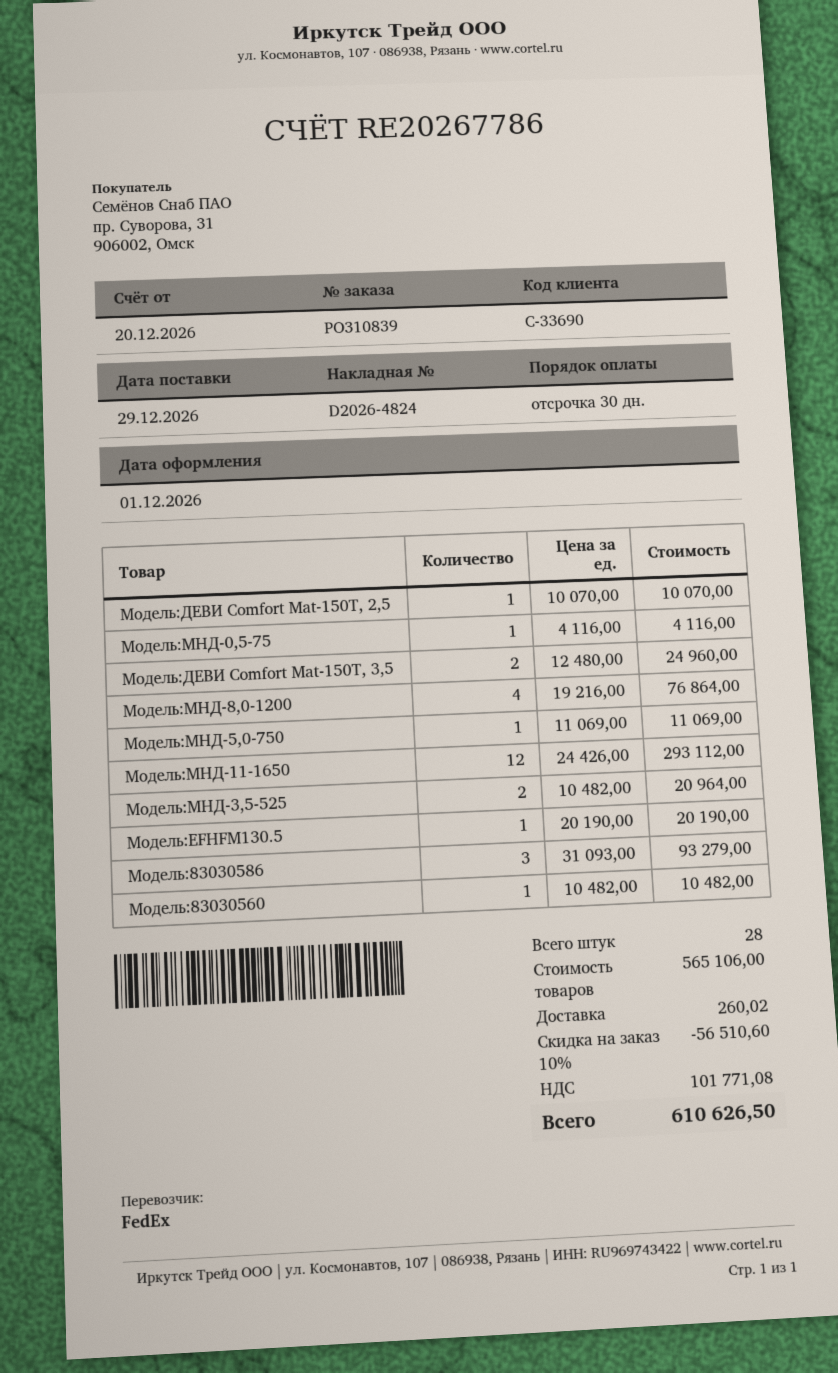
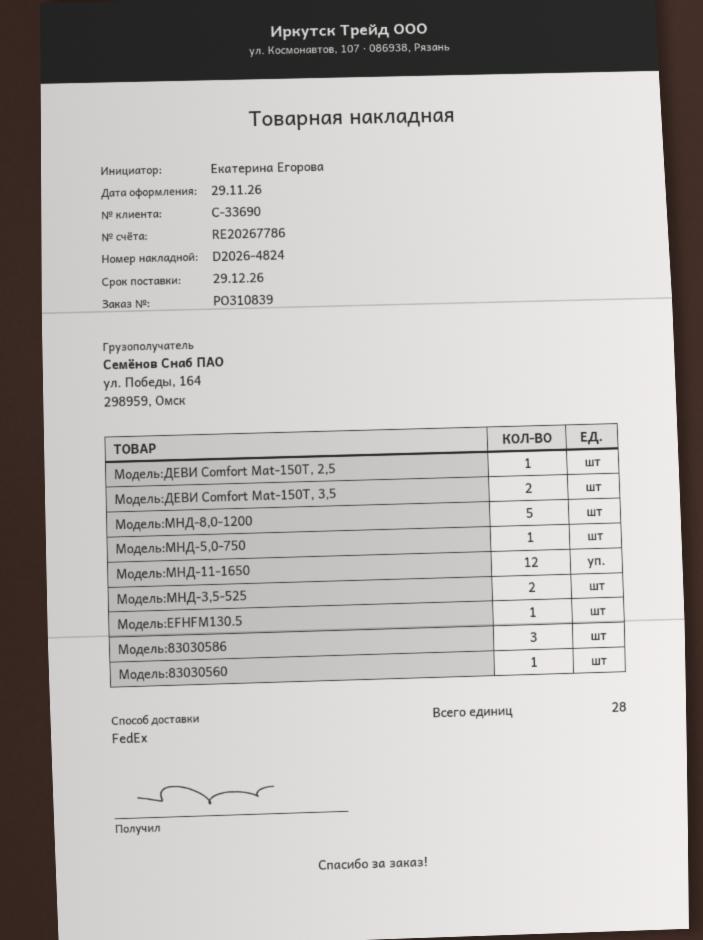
order date: 2026-12-01 -> 2026-11-29
Модель:МНД-0,5-75: 1 -> none
Модель:МНД-8,0-1200: 4 -> 5

